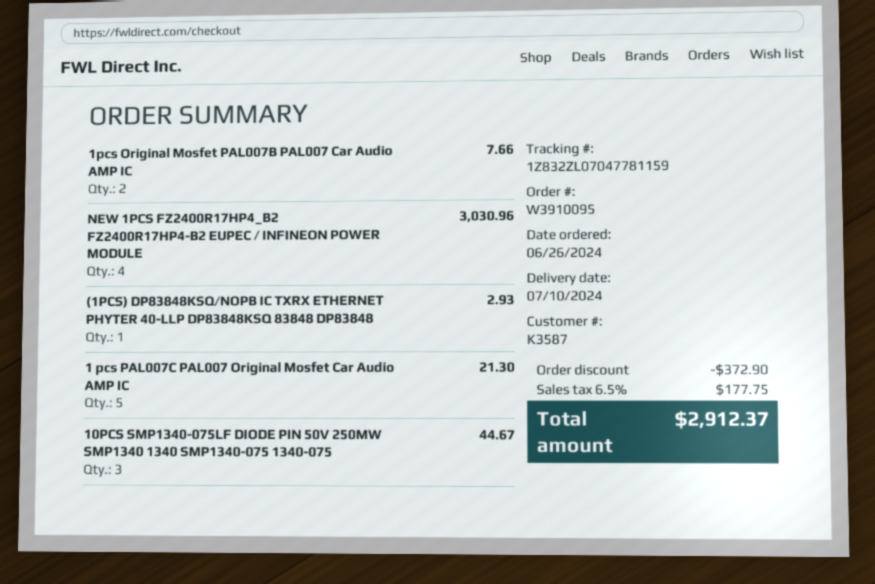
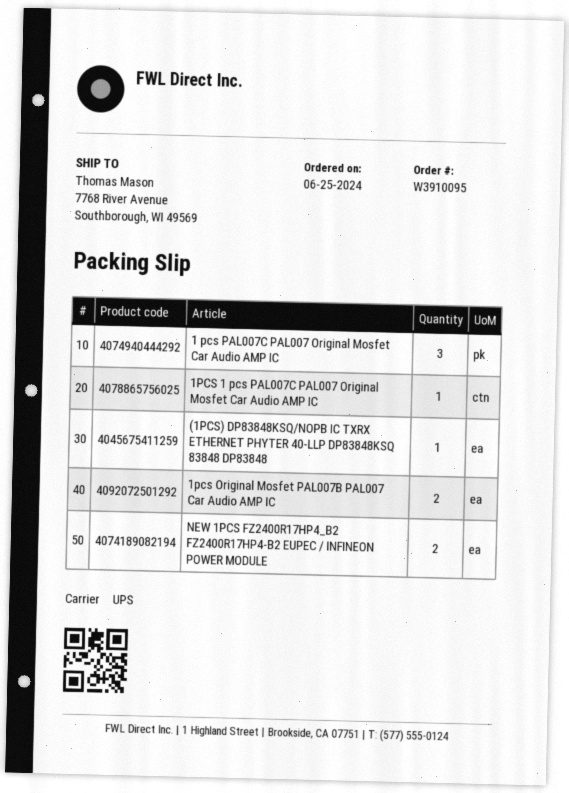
order date: 2024-06-26 -> 2024-06-25
NEW 1PCS FZ2400R17HP4_B2 FZ2400R17HP4-B2 EUPEC / INFINEON POWER MODULE: 4 -> 2
1 pcs PAL007C PAL007 Original Mosfet Car Audio AMP IC: 5 -> 3
10PCS SMP1340-075LF DIODE PIN 50V 250MW SMP1340 1340 SMP1340-075 1340-075: 3 -> none
1PCS 1 pcs PAL007C PAL007 Original Mosfet Car Audio AMP IC: none -> 1

